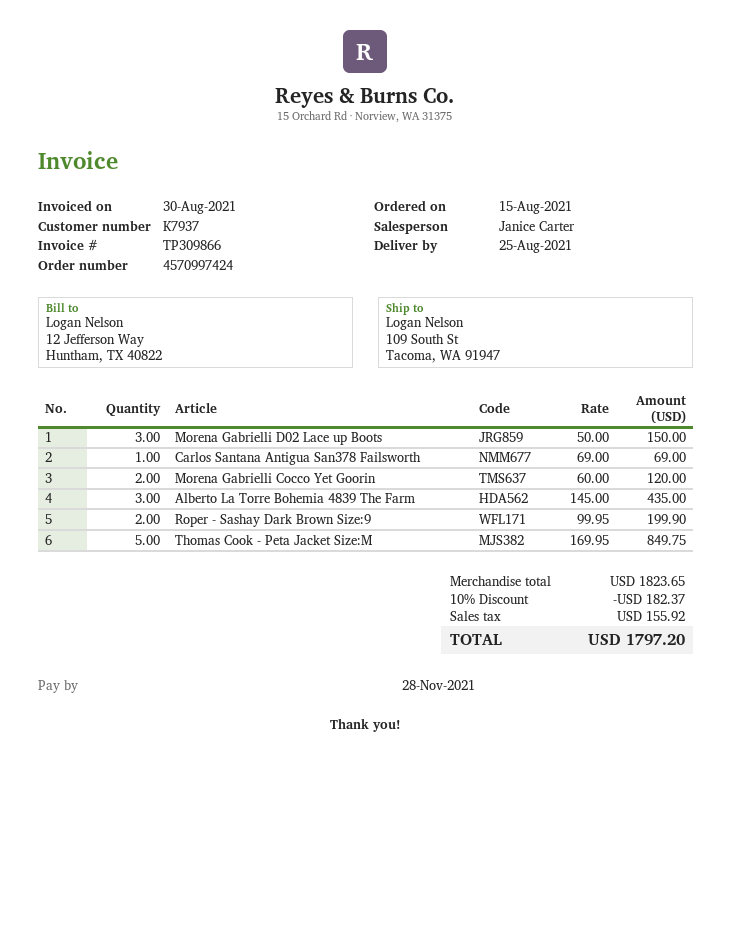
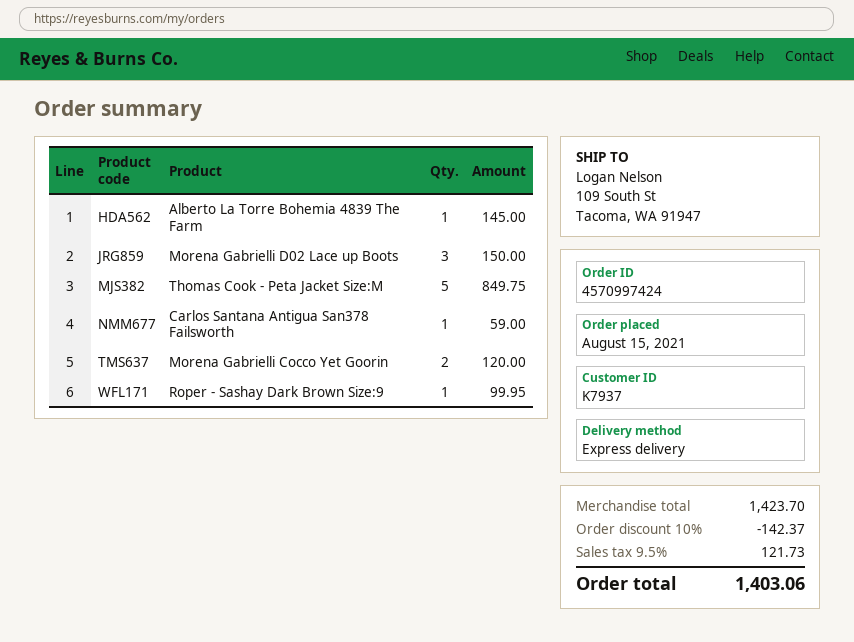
Carlos Santana Antigua San378 Failsworth: 1 for 69.00 -> 1 for 59.00
Alberto La Torre Bohemia 4839 The Farm: 3 for 435.00 -> 1 for 145.00
Roper - Sashay Dark Brown Size:9: 2 for 199.90 -> 1 for 99.95
subtotal: 1823.65 -> 1423.70
discount: 10% = 182.37 -> 10% = 142.37
tax: 155.92 -> 121.73
total: 1797.20 -> 1403.06

